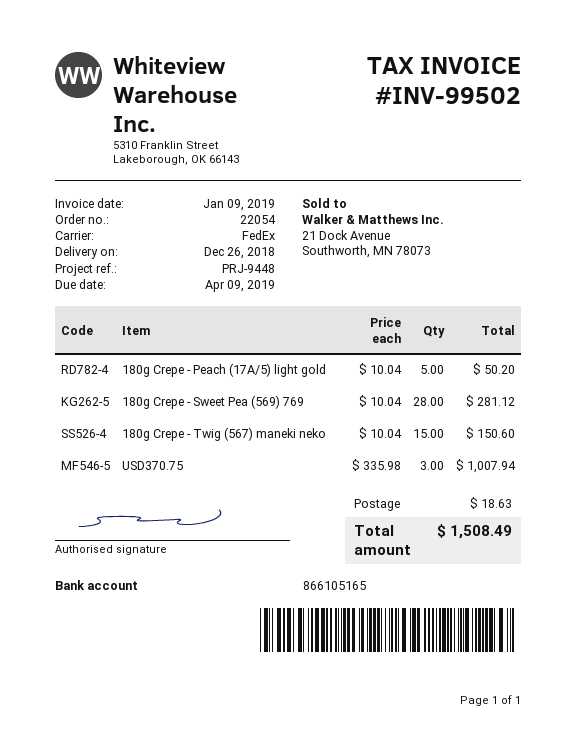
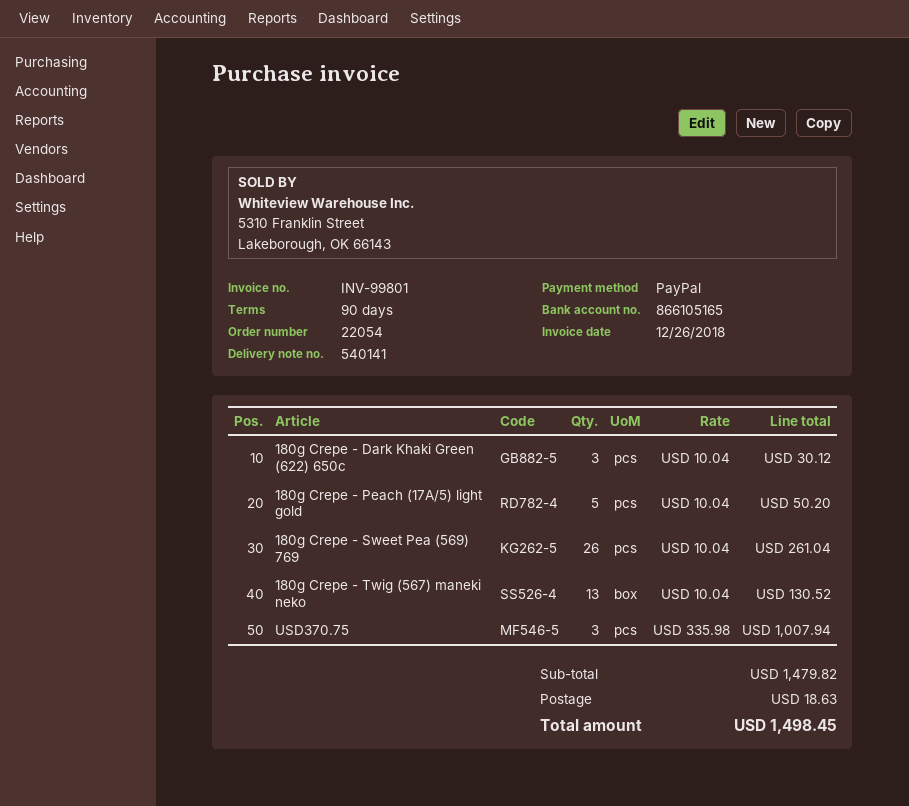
invoice number: INV-99502 -> INV-99801
invoice date: 2019-01-09 -> 2018-12-26
180g Crepe - Sweet Pea (569) 769: 28 x 10.04 = 281.12 -> 26 x 10.04 = 261.04
180g Crepe - Twig (567) maneki neko: 15 x 10.04 = 150.60 -> 13 x 10.04 = 130.52
180g Crepe - Dark Khaki Green (622) 650c: none -> 3 x 10.04 = 30.12
total: 1508.49 -> 1498.45

